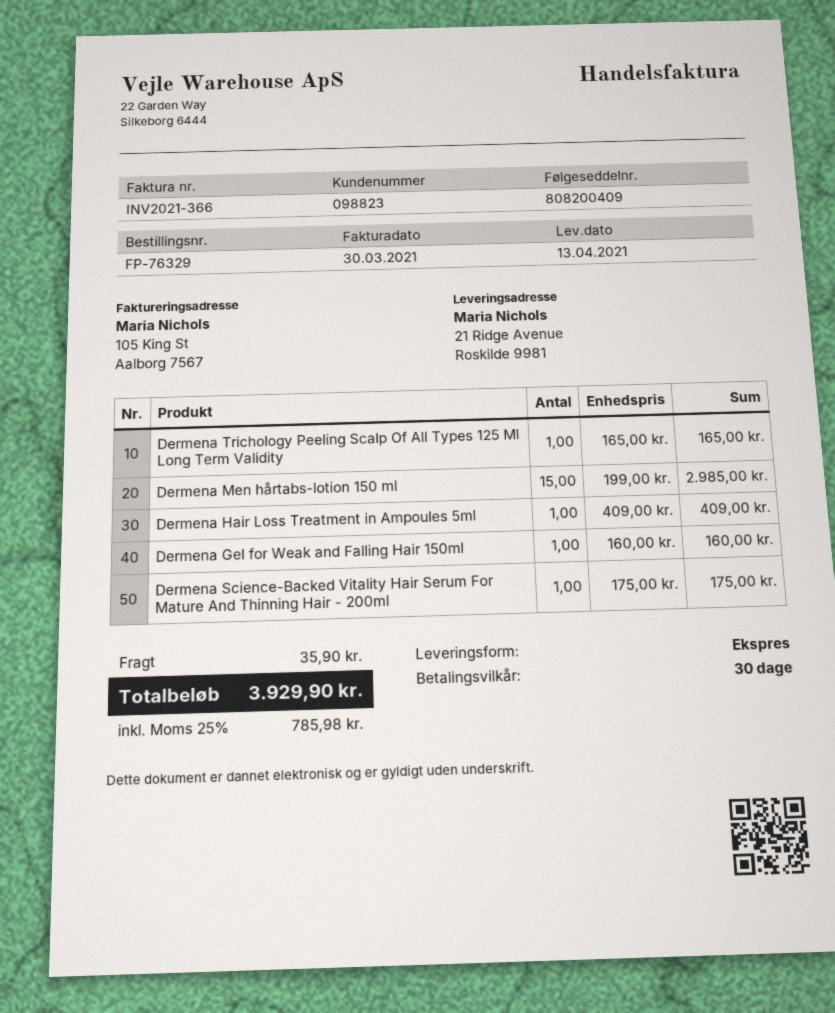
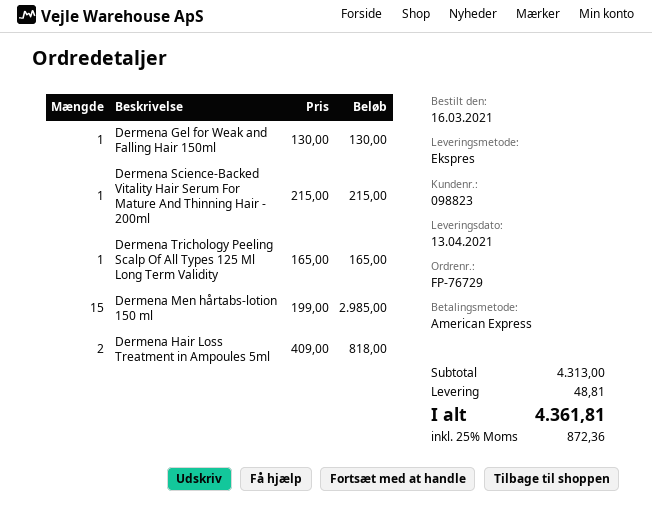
order number: FP-76329 -> FP-76729
Dermena Hair Loss Treatment in Ampoules 5ml: 1 x 409.00 = 409.00 -> 2 x 409.00 = 818.00
Dermena Gel for Weak and Falling Hair 150ml: 1 x 160.00 = 160.00 -> 1 x 130.00 = 130.00
Dermena Science-Backed Vitality Hair Serum For Mature And Thinning Hair - 200ml: 1 x 175.00 = 175.00 -> 1 x 215.00 = 215.00
shipping: 35.90 -> 48.81
tax: 25% = 785.98 -> 25% = 872.36
total: 3929.90 -> 4361.81

